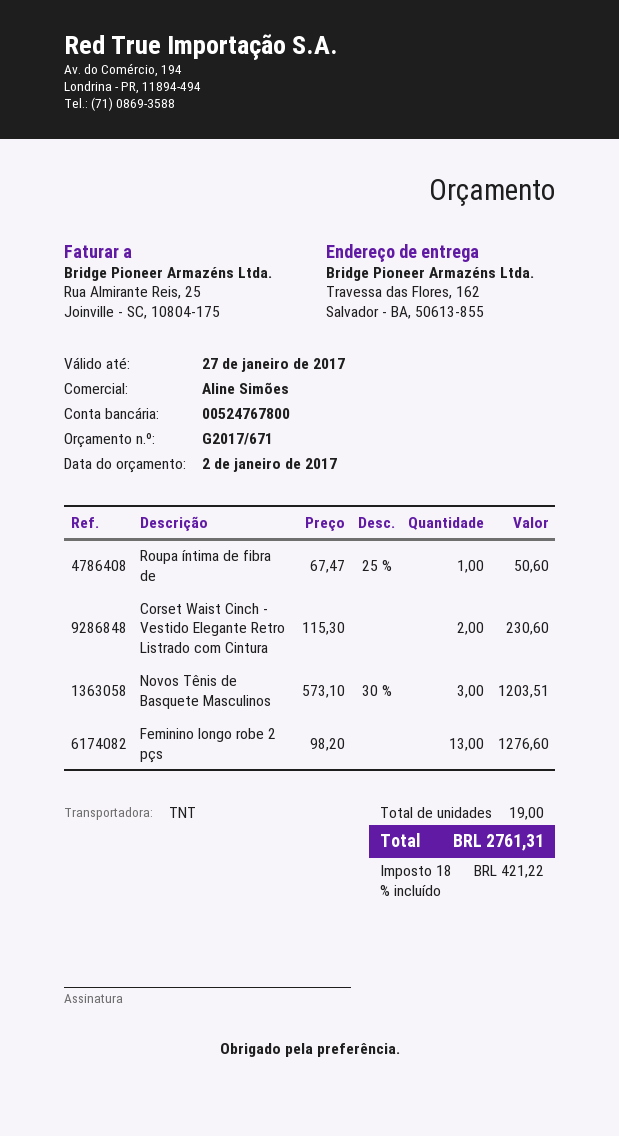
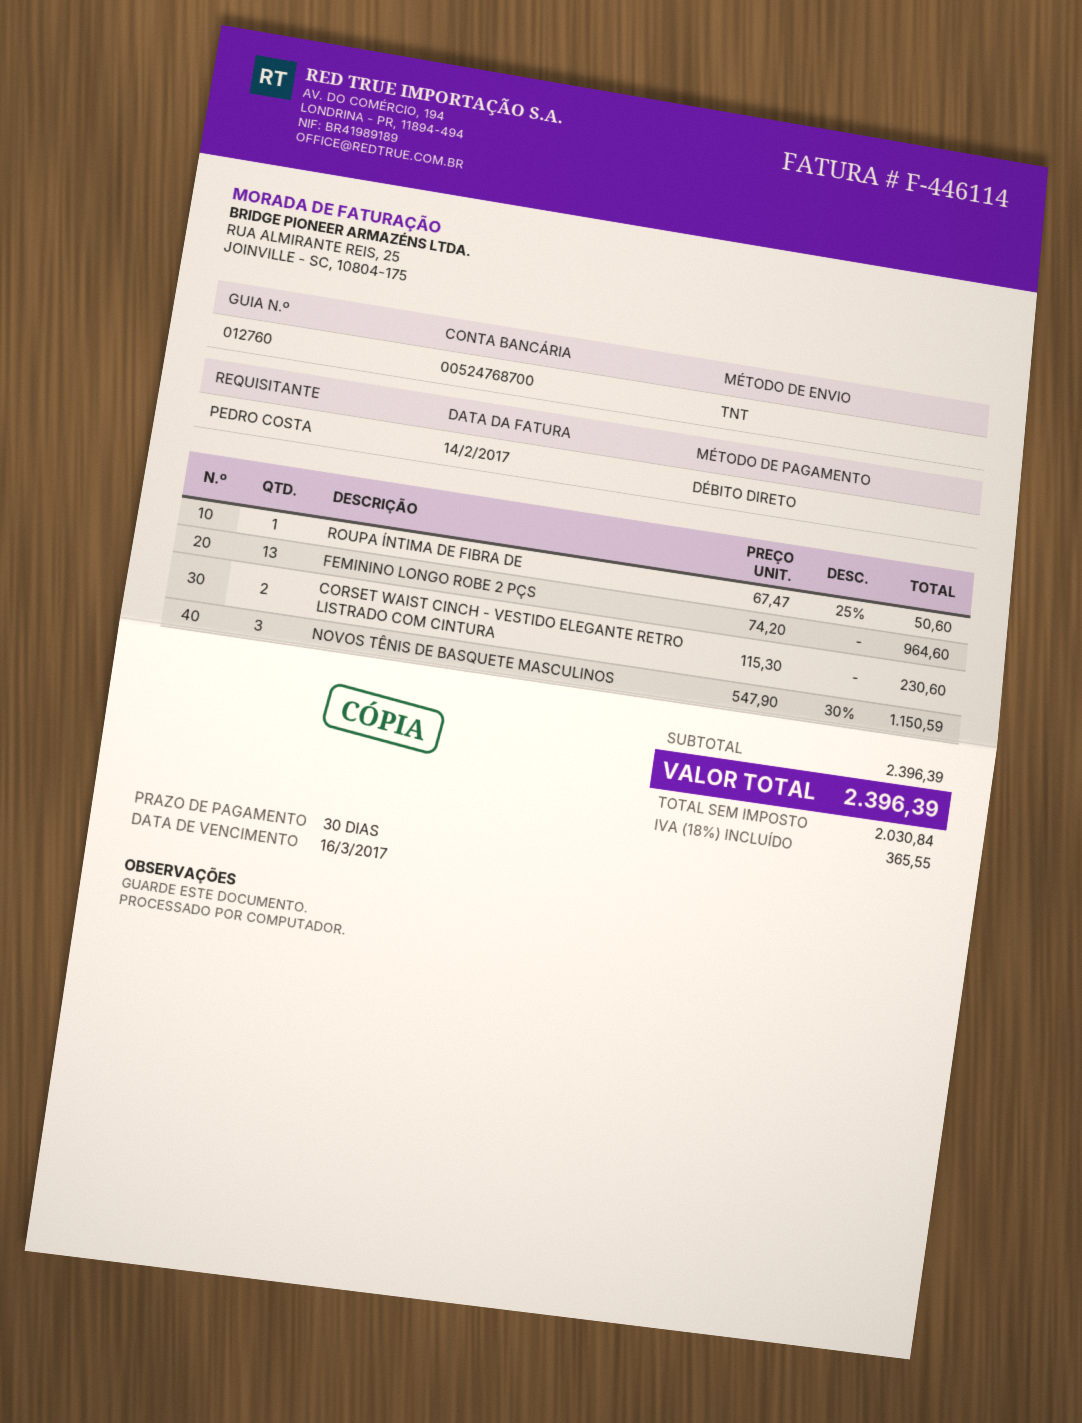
bank account: 00524767800 -> 00524768700
Novos Tênis de Basquete Masculinos: 3 x 573.10 - 30% = 1203.51 -> 3 x 547.90 - 30% = 1150.59
Feminino longo robe 2 pçs: 13 x 98.20 = 1276.60 -> 13 x 74.20 = 964.60
tax: 18% = 421.22 -> 18% = 365.55
total: 2761.31 -> 2396.39

